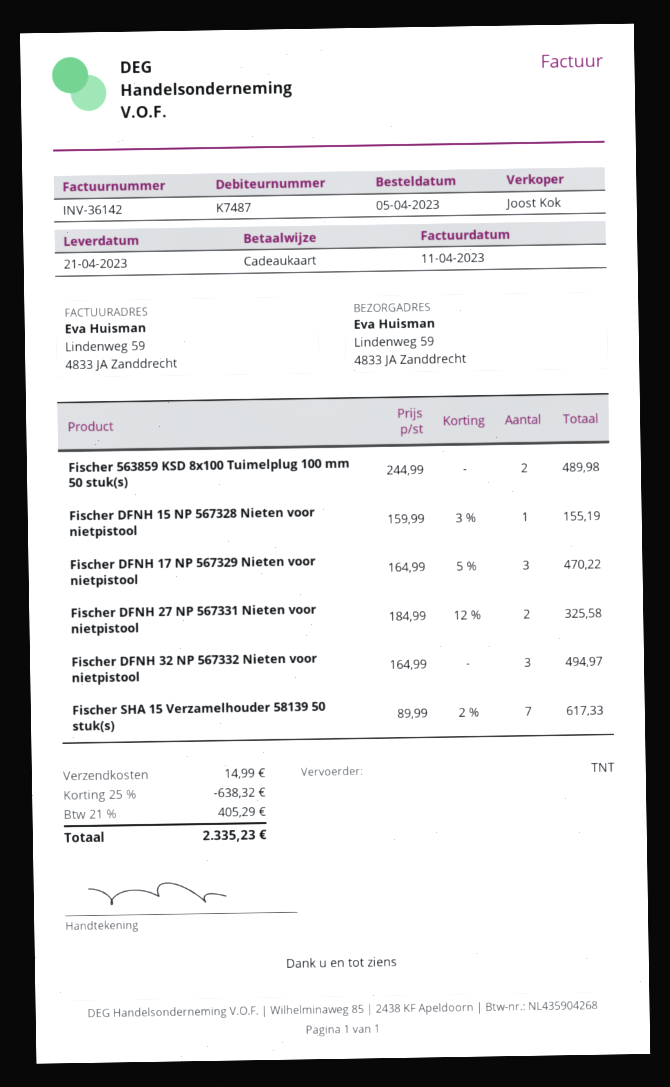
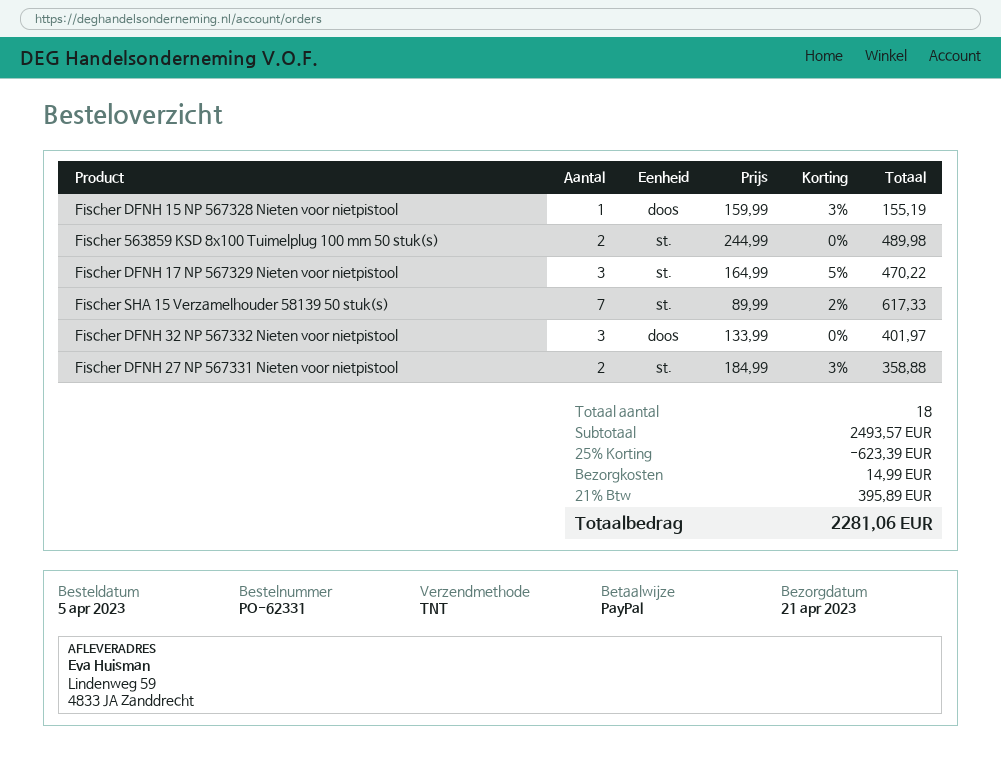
payment method: gift card -> PayPal
Fischer DFNH 27 NP 567331 Nieten voor nietpistool: 2 x 184.99 - 12% = 325.58 -> 2 x 184.99 - 3% = 358.88
Fischer DFNH 32 NP 567332 Nieten voor nietpistool: 3 x 164.99 = 494.97 -> 3 x 133.99 = 401.97
discount: 25% = 638.32 -> 25% = 623.39
tax: 21% = 405.29 -> 21% = 395.89
total: 2335.23 -> 2281.06

